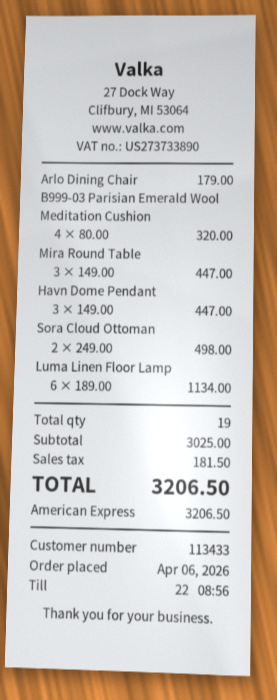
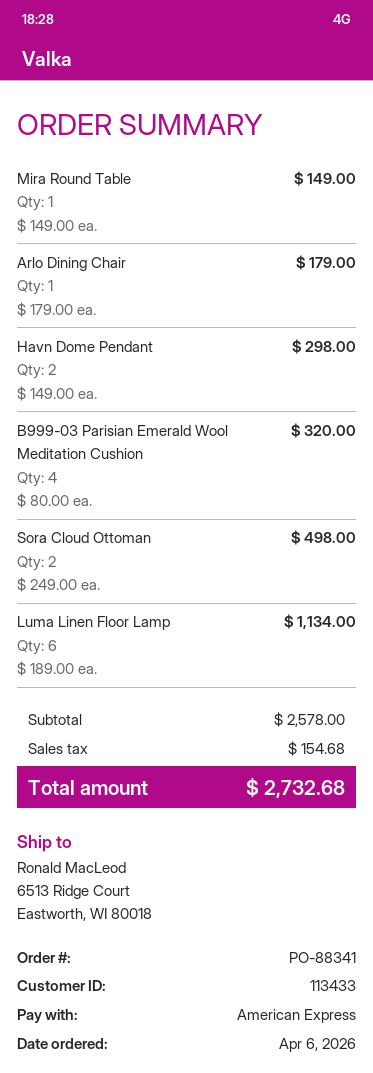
Mira Round Table: 3 x 149.00 = 447.00 -> 1 x 149.00 = 149.00
Havn Dome Pendant: 3 x 149.00 = 447.00 -> 2 x 149.00 = 298.00
subtotal: 3025.00 -> 2578.00
tax: 181.50 -> 154.68
total: 3206.50 -> 2732.68

